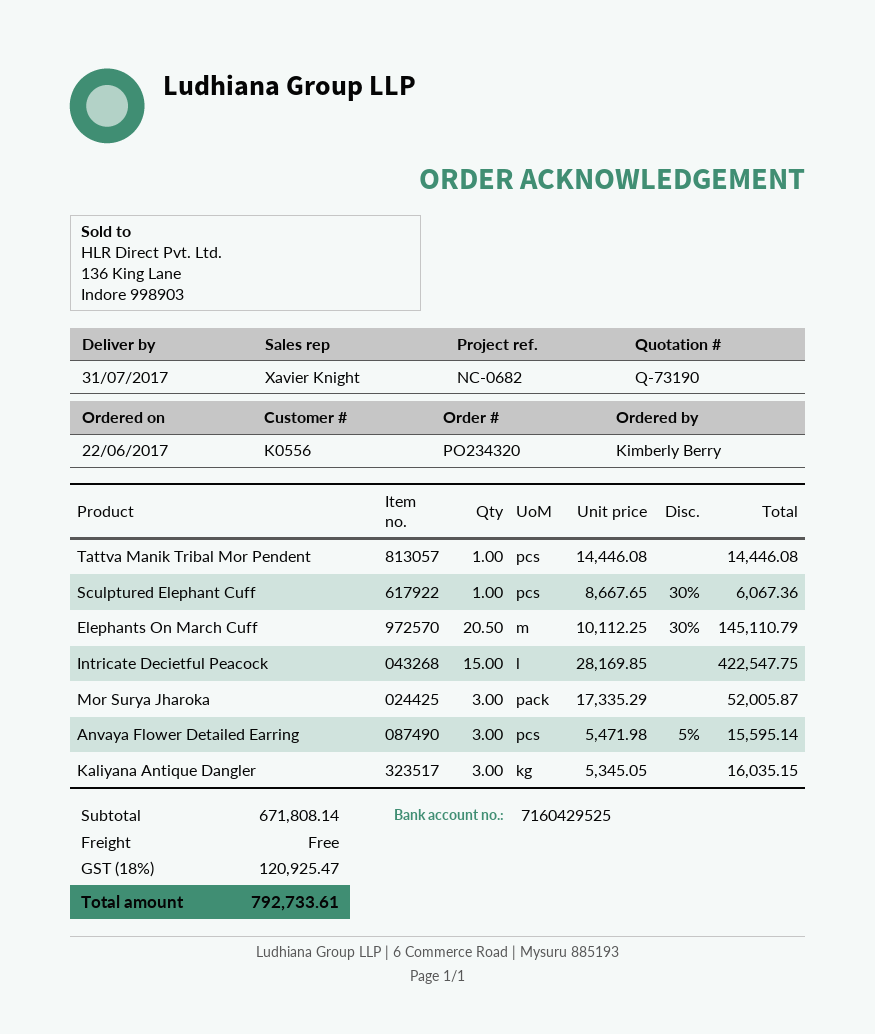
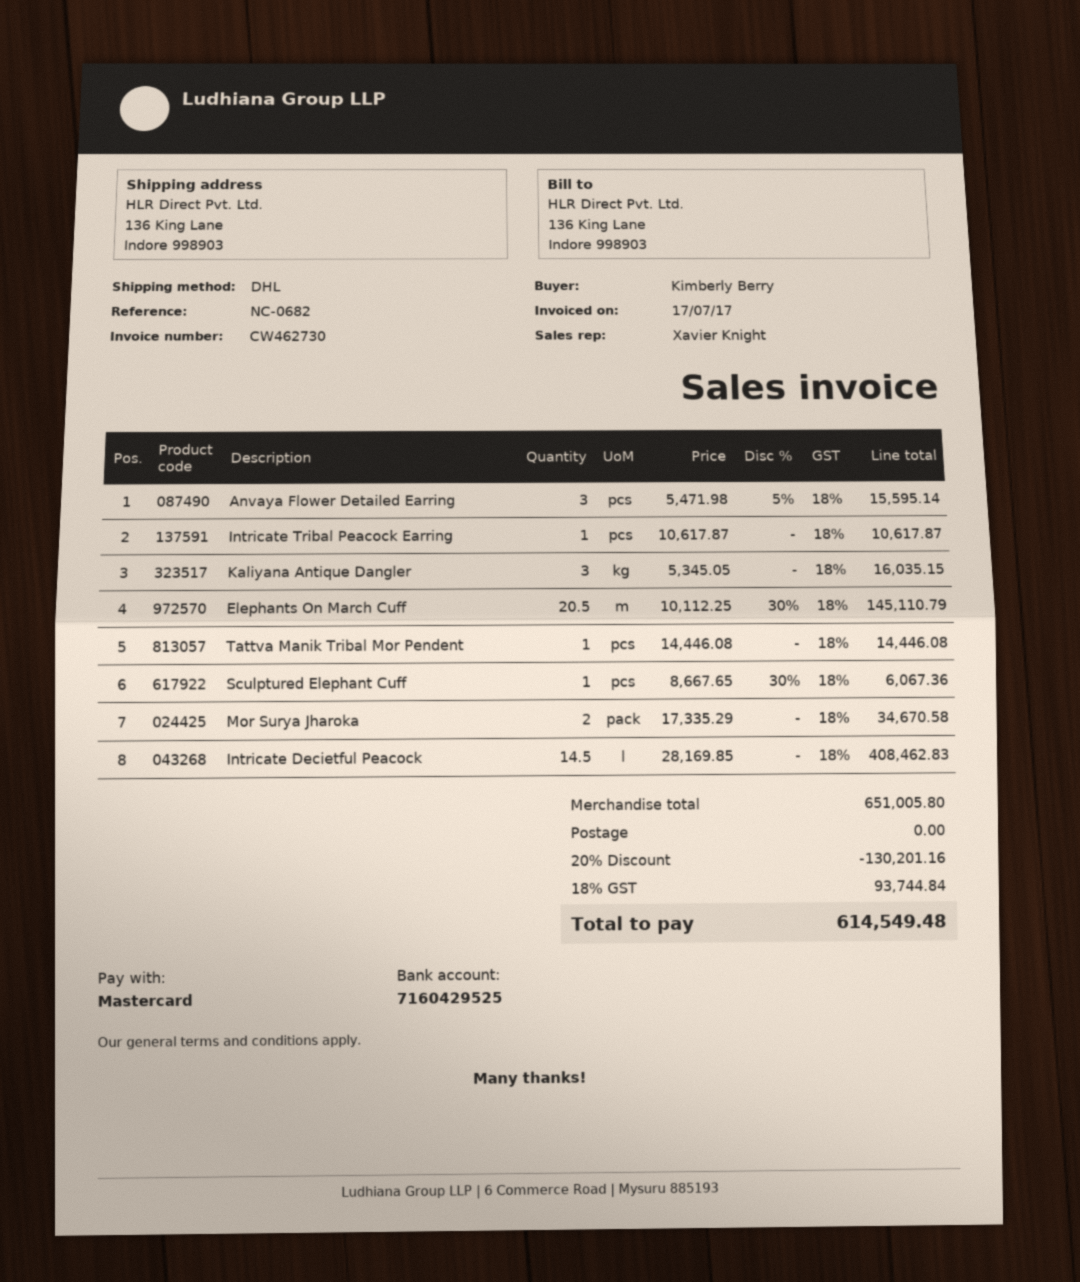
Intricate Decietful Peacock: 15 x 28169.85 = 422547.75 -> 14.5 x 28169.85 = 408462.83
Mor Surya Jharoka: 3 x 17335.29 = 52005.87 -> 2 x 17335.29 = 34670.58
Intricate Tribal Peacock Earring: none -> 1 x 10617.87 = 10617.87
subtotal: 671808.14 -> 651005.80
discount: none -> 20% = 130201.16
tax: 18% = 120925.47 -> 18% = 93744.84
total: 792733.61 -> 614549.48

